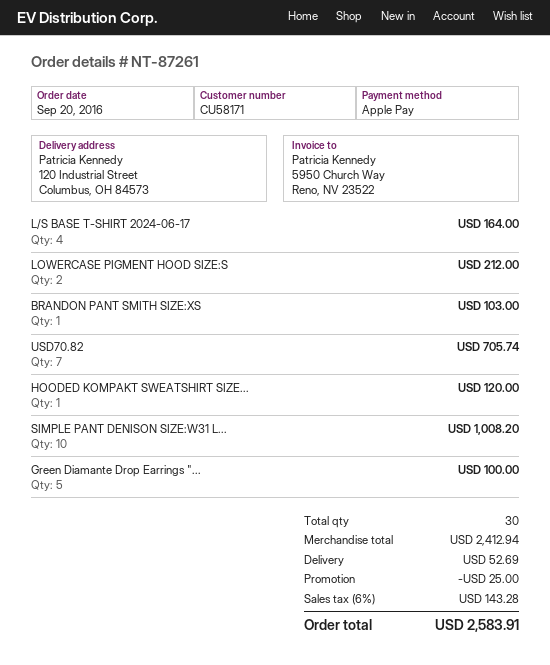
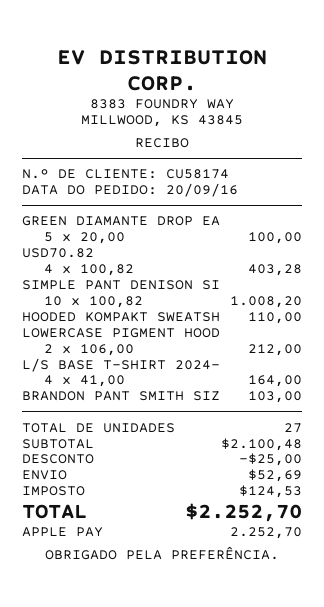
customer number: CU58171 -> CU58174
USD70.82: 7 for 705.74 -> 4 for 403.28
HOODED KOMPAKT SWEATSHIRT SIZE...: 1 for 120.00 -> 1 for 110.00
total quantity: 30 -> 27
subtotal: 2412.94 -> 2100.48
tax: 143.28 -> 124.53
total: 2583.91 -> 2252.70

